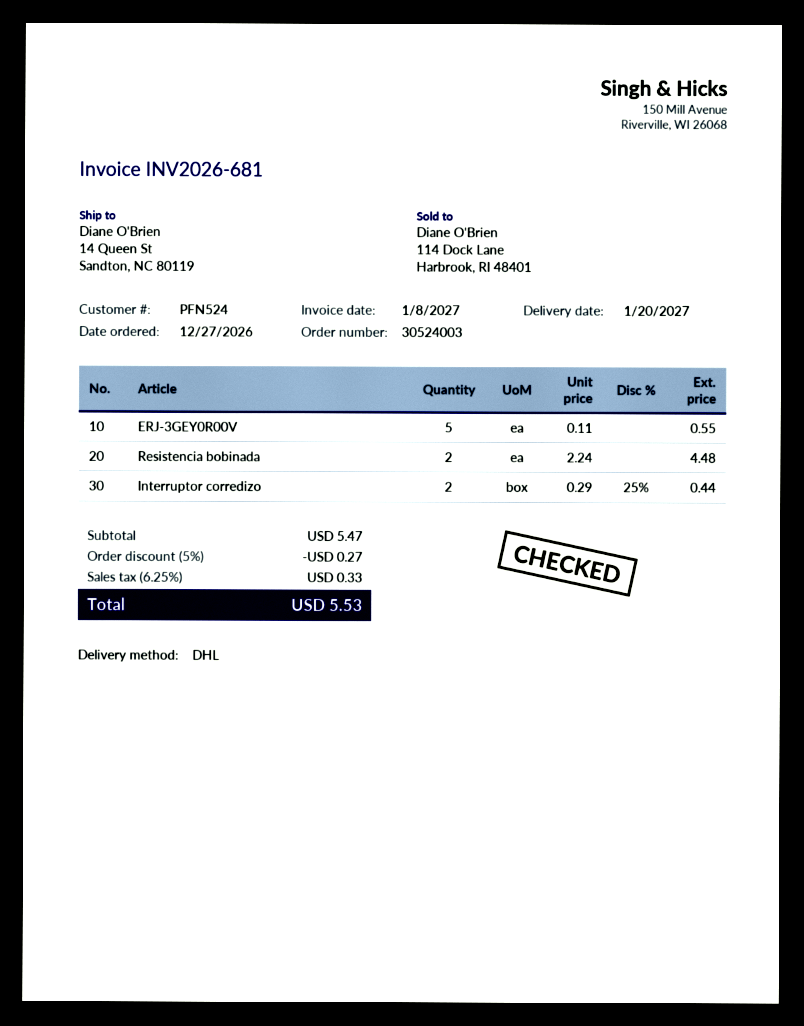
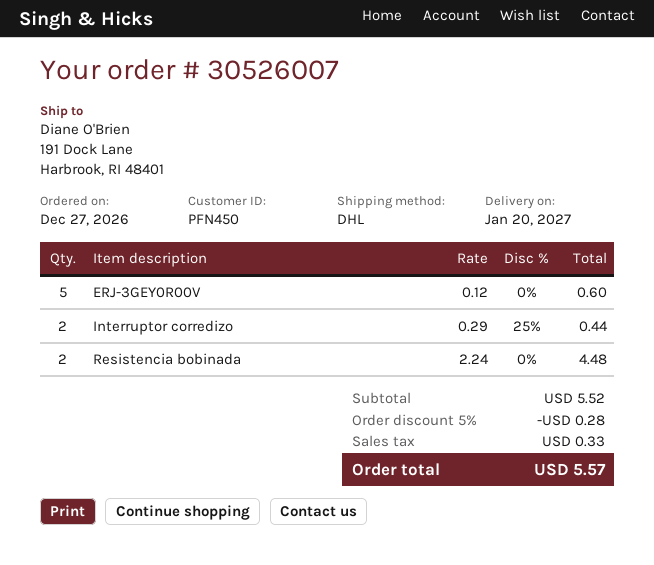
order number: 30524003 -> 30526007
customer number: PFN524 -> PFN450
ship to: 14 Queen St, Sandton, NC 80119 -> 191 Dock Lane, Harbrook, RI 48401
ERJ-3GEY0R00V: 5 x 0.11 = 0.55 -> 5 x 0.12 = 0.60
subtotal: 5.47 -> 5.52
discount: 5% = 0.27 -> 5% = 0.28
total: 5.53 -> 5.57

